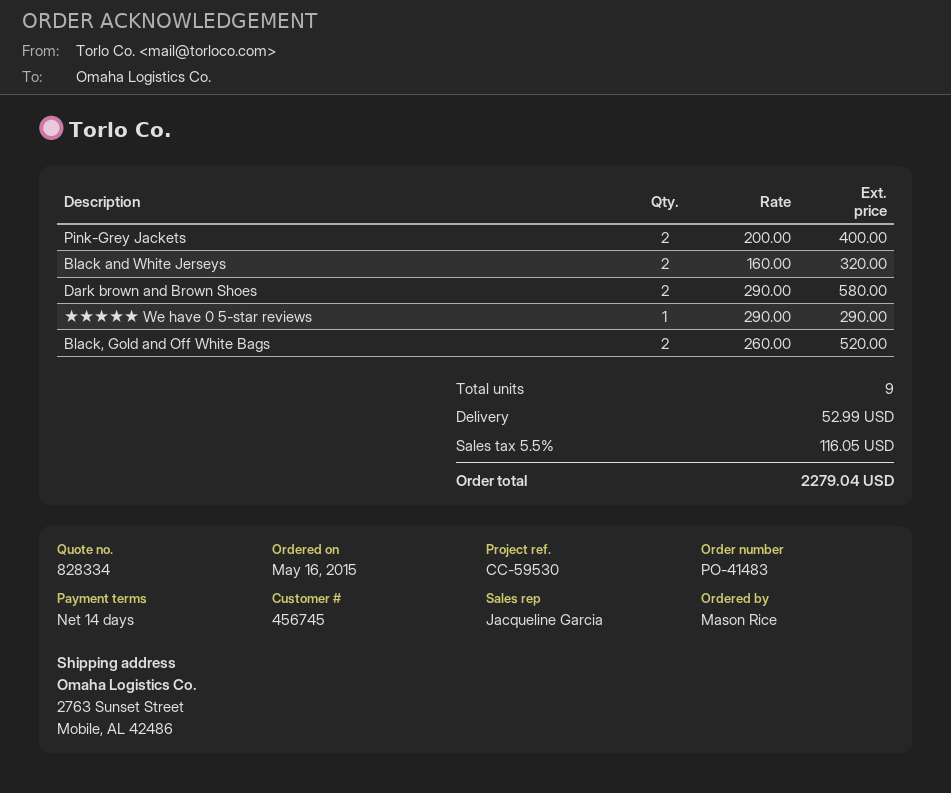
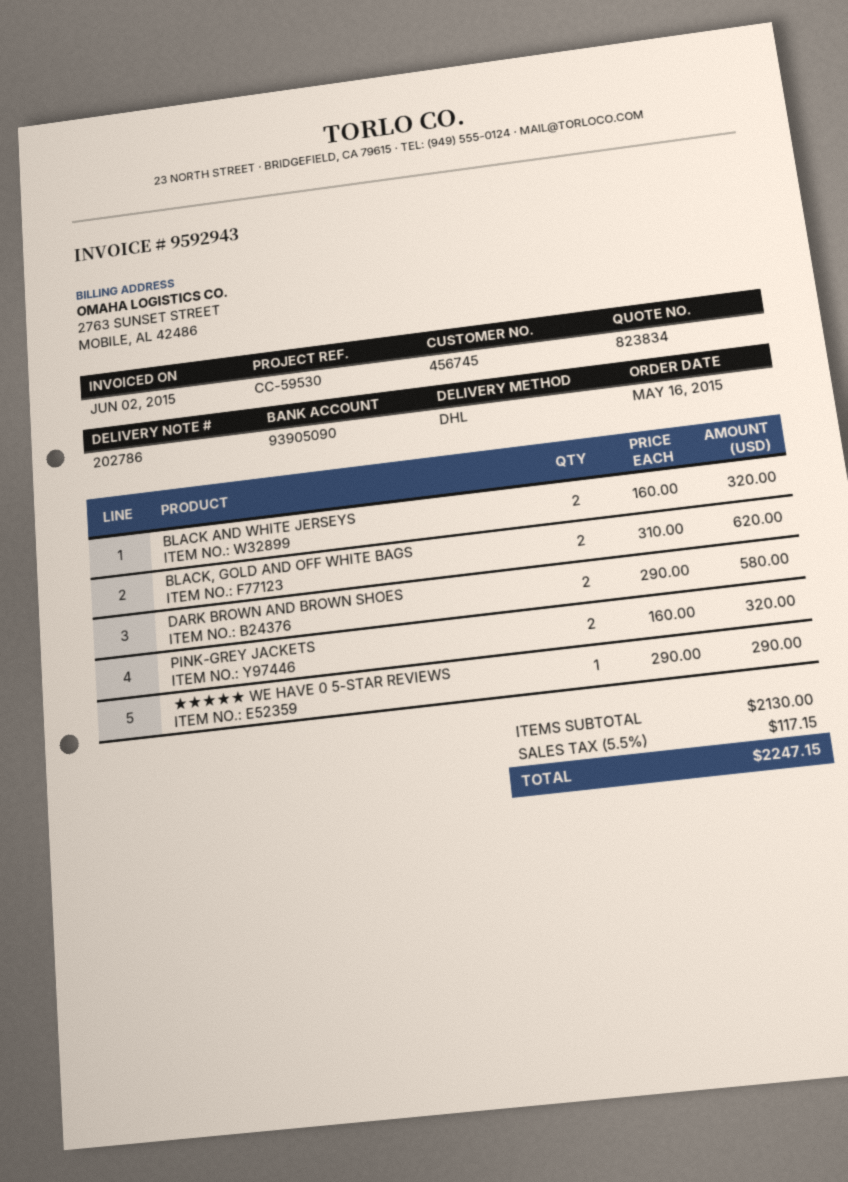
quote number: 828334 -> 823834
Pink-Grey Jackets: 2 x 200.00 = 400.00 -> 2 x 160.00 = 320.00
Black, Gold and Off White Bags: 2 x 260.00 = 520.00 -> 2 x 310.00 = 620.00
shipping: 52.99 -> none
tax: 5.5% = 116.05 -> 5.5% = 117.15
total: 2279.04 -> 2247.15

